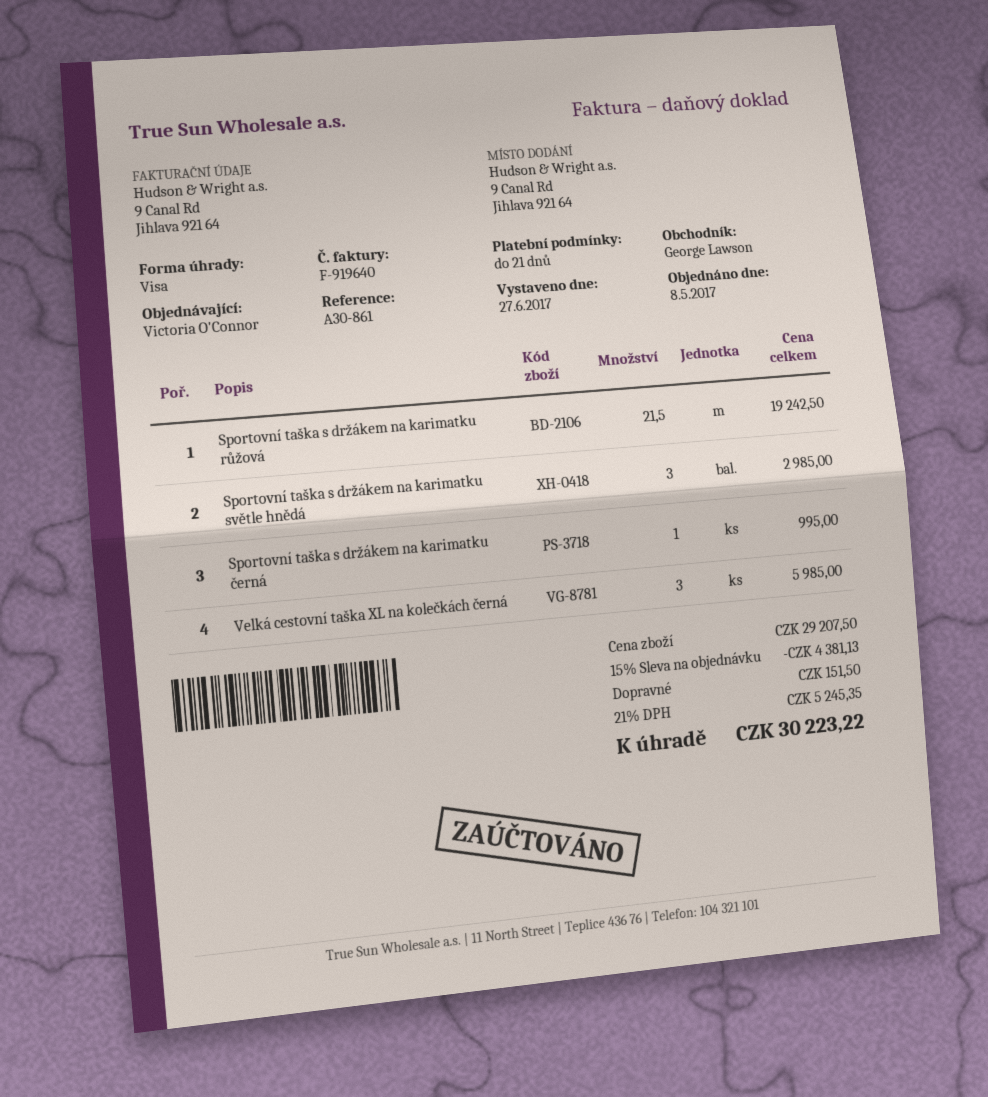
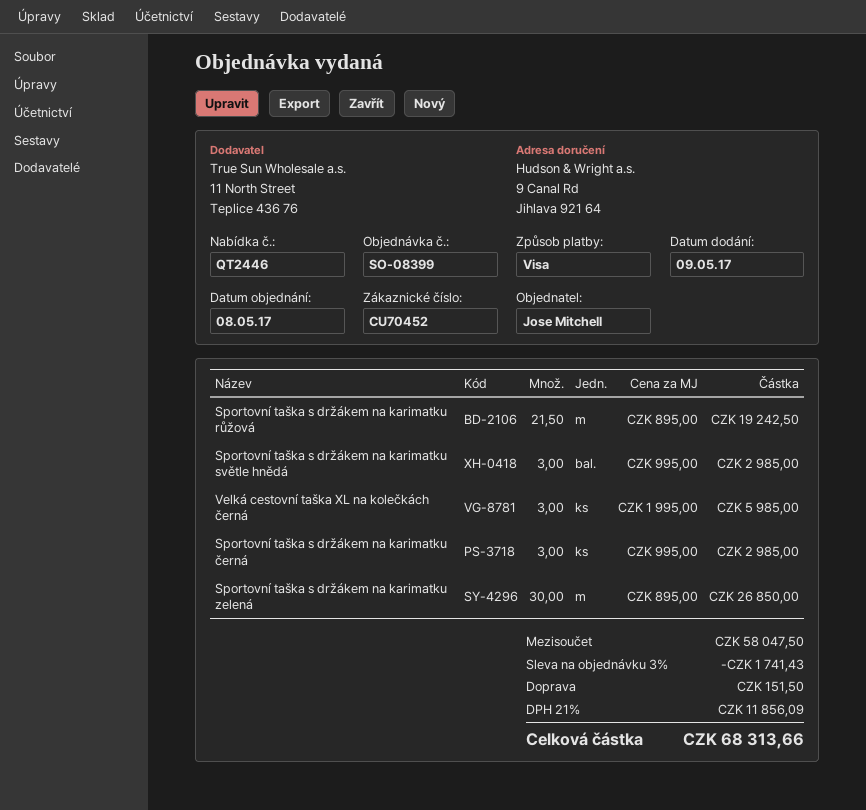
ordered by: Victoria O'Connor -> Jose Mitchell
Sportovní taška s držákem na karimatku černá: 1 for 995.00 -> 3 for 2985.00
Sportovní taška s držákem na karimatku zelená: none -> 30 for 26850.00
subtotal: 29207.50 -> 58047.50
discount: 15% = 4381.13 -> 3% = 1741.43
tax: 21% = 5245.35 -> 21% = 11856.09
total: 30223.22 -> 68313.66

